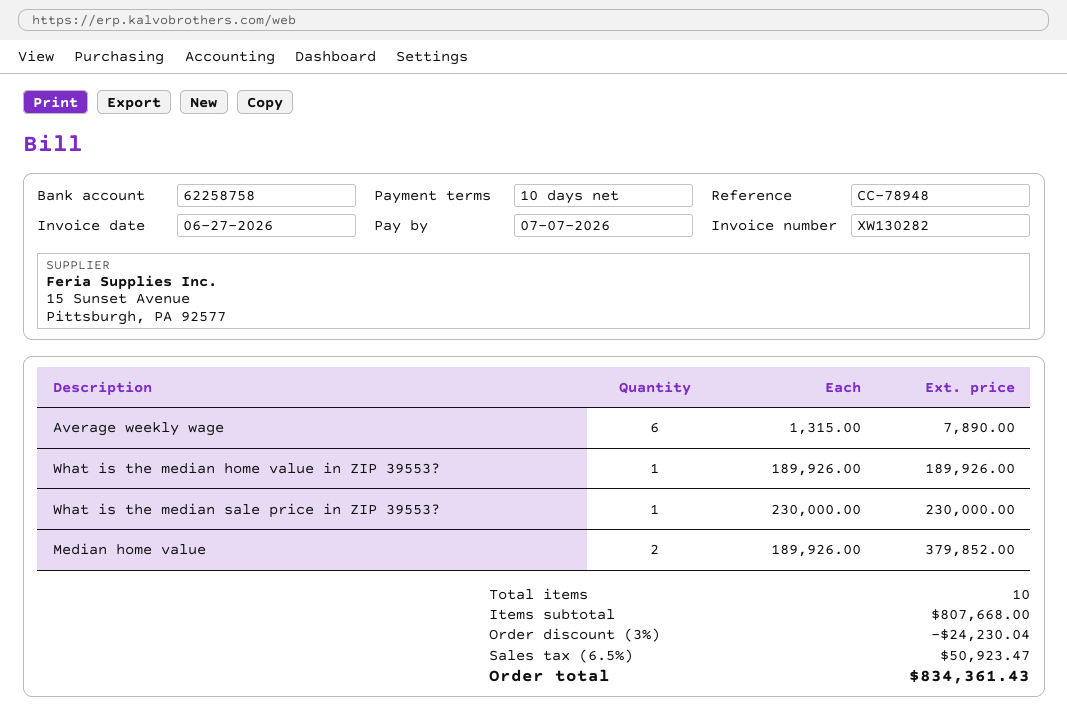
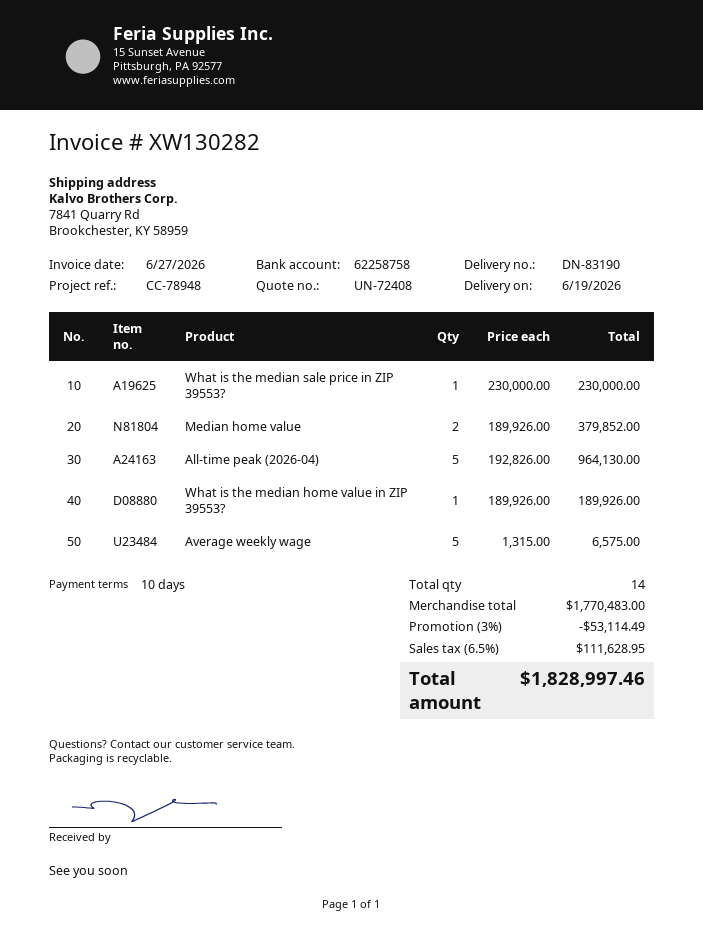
Average weekly wage: 6 x 1315.00 = 7890.00 -> 5 x 1315.00 = 6575.00
All-time peak (2026-04): none -> 5 x 192826.00 = 964130.00
total quantity: 10 -> 14
subtotal: 807668.00 -> 1770483.00
discount: 3% = 24230.04 -> 3% = 53114.49
tax: 6.5% = 50923.47 -> 6.5% = 111628.95
total: 834361.43 -> 1828997.46

